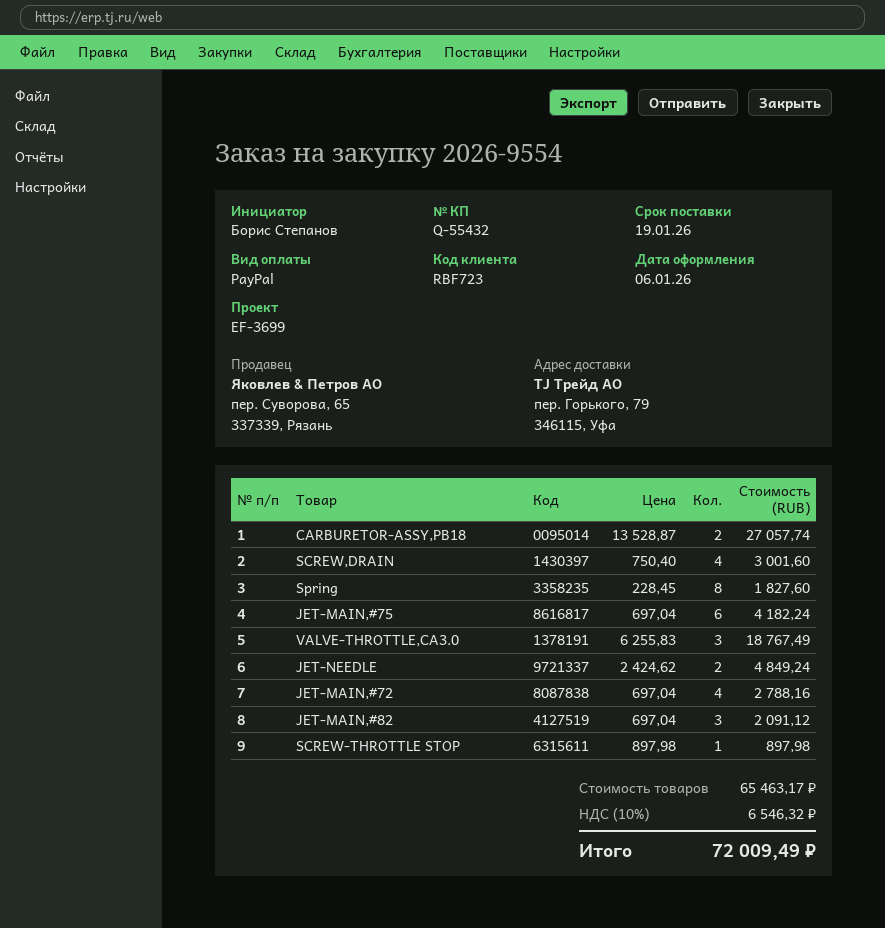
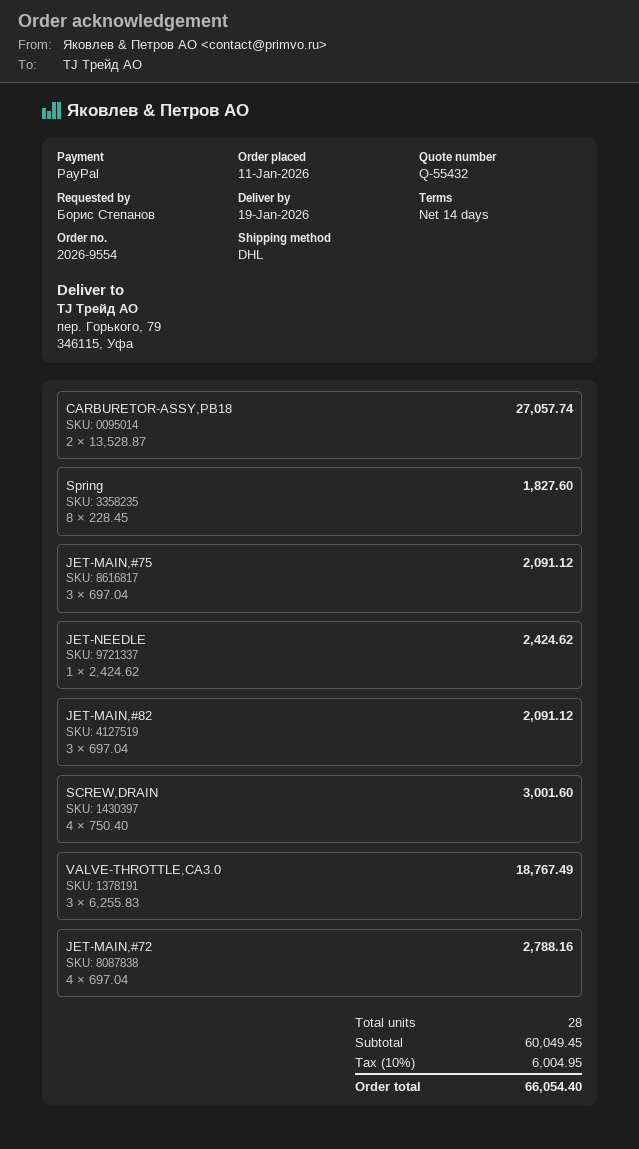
order date: 2026-01-06 -> 2026-01-11
JET-MAIN,#75: 6 x 697.04 = 4182.24 -> 3 x 697.04 = 2091.12
JET-NEEDLE: 2 x 2424.62 = 4849.24 -> 1 x 2424.62 = 2424.62
SCREW-THROTTLE STOP: 1 x 897.98 = 897.98 -> none
subtotal: 65463.17 -> 60049.45
tax: 10% = 6546.32 -> 10% = 6004.95
total: 72009.49 -> 66054.40

